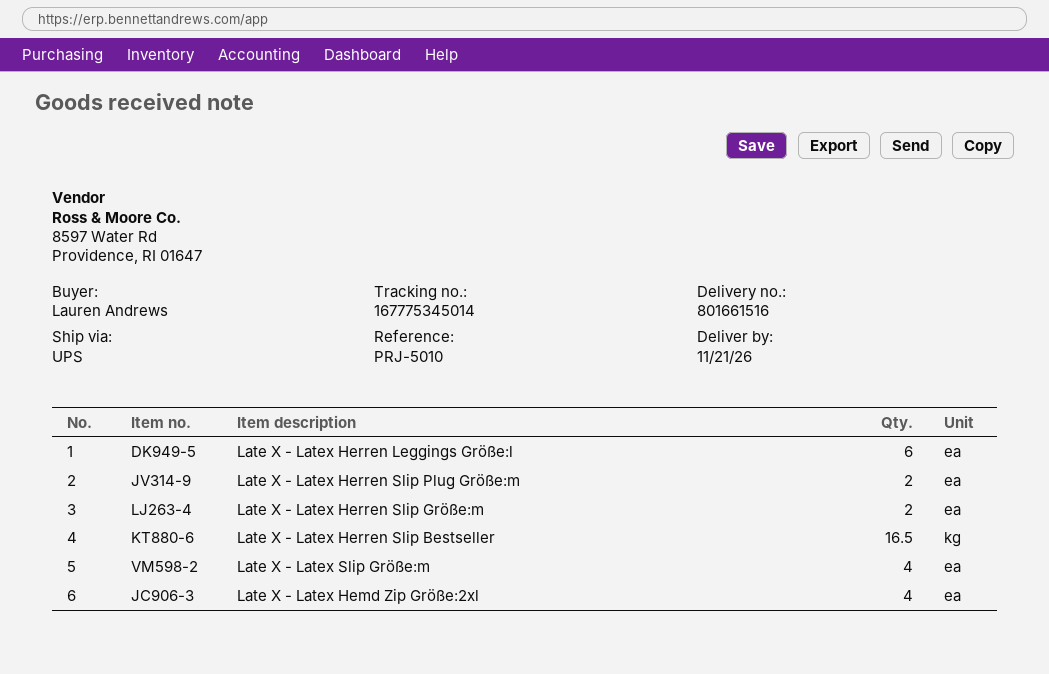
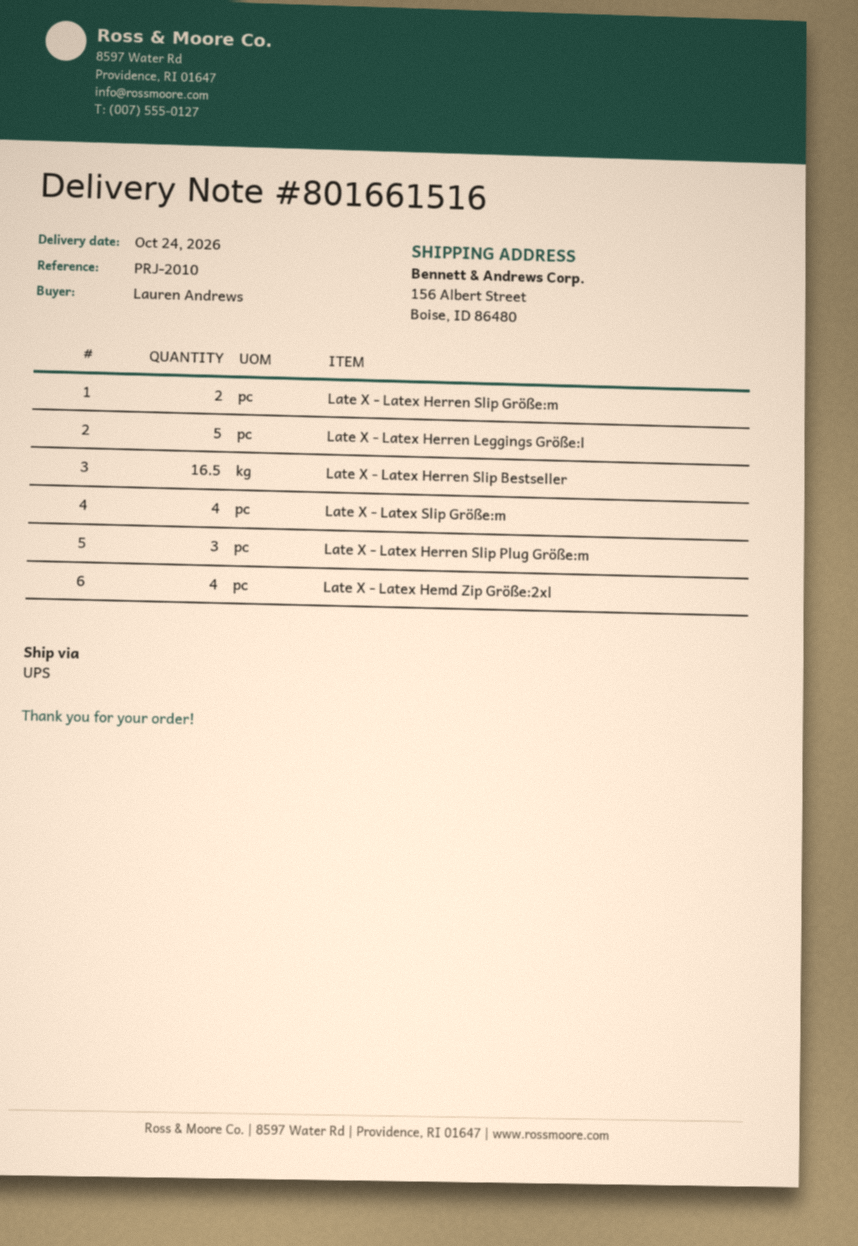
delivery date: 2026-11-21 -> 2026-10-24
reference: PRJ-5010 -> PRJ-2010
Late X - Latex Herren Leggings Größe:l: 6 -> 5
Late X - Latex Herren Slip Plug Größe:m: 2 -> 3

